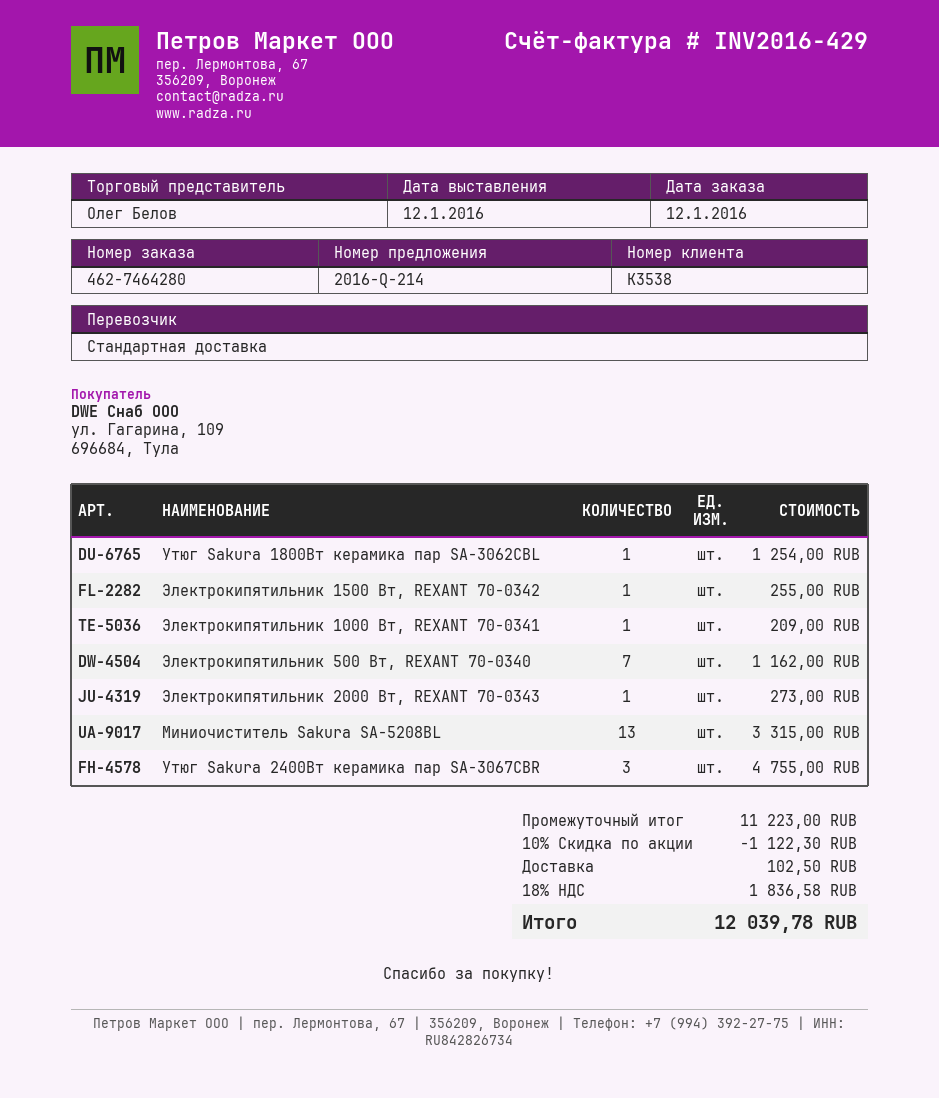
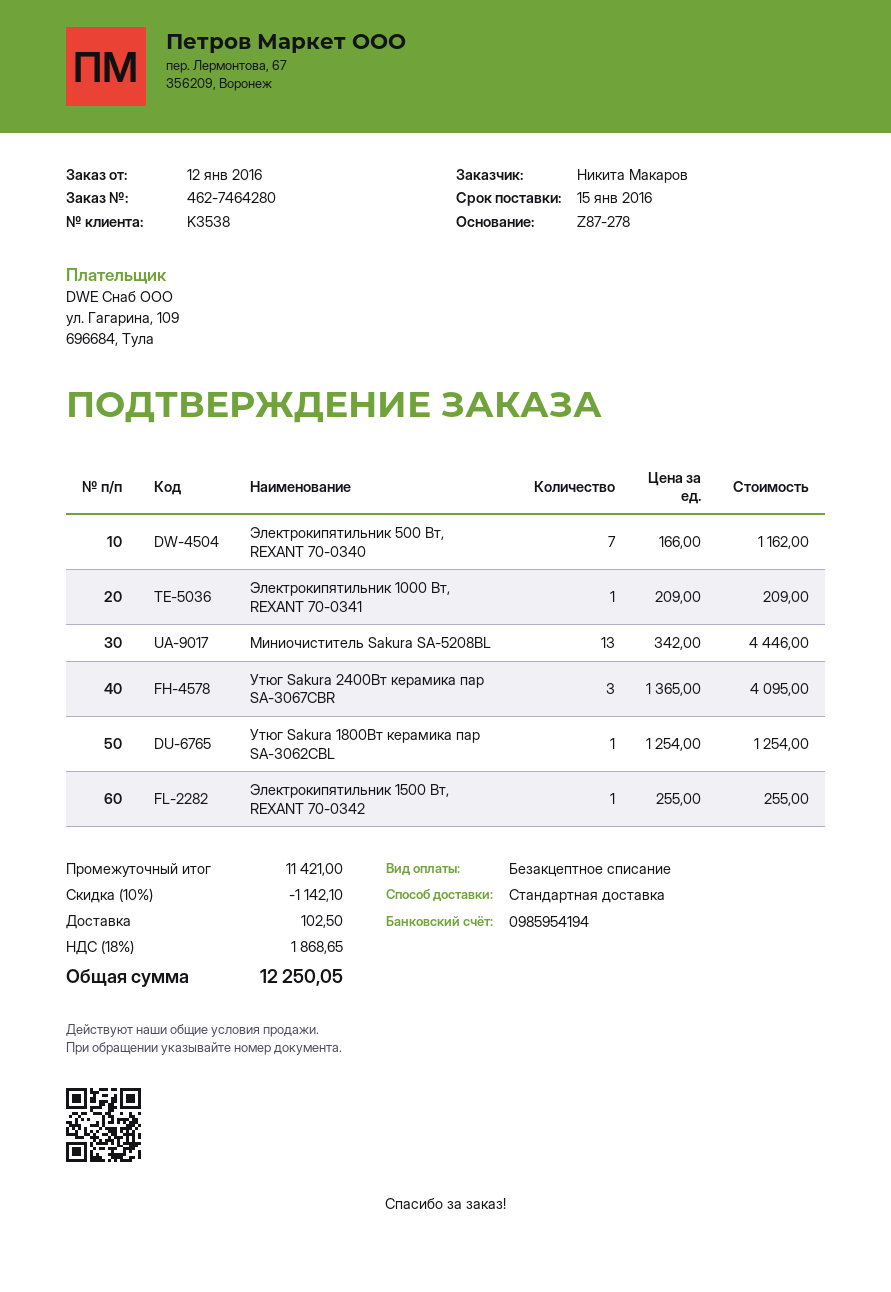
Электрокипятильник 2000 Вт, REXANT 70-0343: 1 for 273.00 -> none
Миниочиститель Sakura SA-5208BL: 13 for 3315.00 -> 13 for 4446.00
Утюг Sakura 2400Вт керамика пар SA-3067CBR: 3 for 4755.00 -> 3 for 4095.00
subtotal: 11223.00 -> 11421.00
discount: 10% = 1122.30 -> 10% = 1142.10
tax: 18% = 1836.58 -> 18% = 1868.65
total: 12039.78 -> 12250.05

